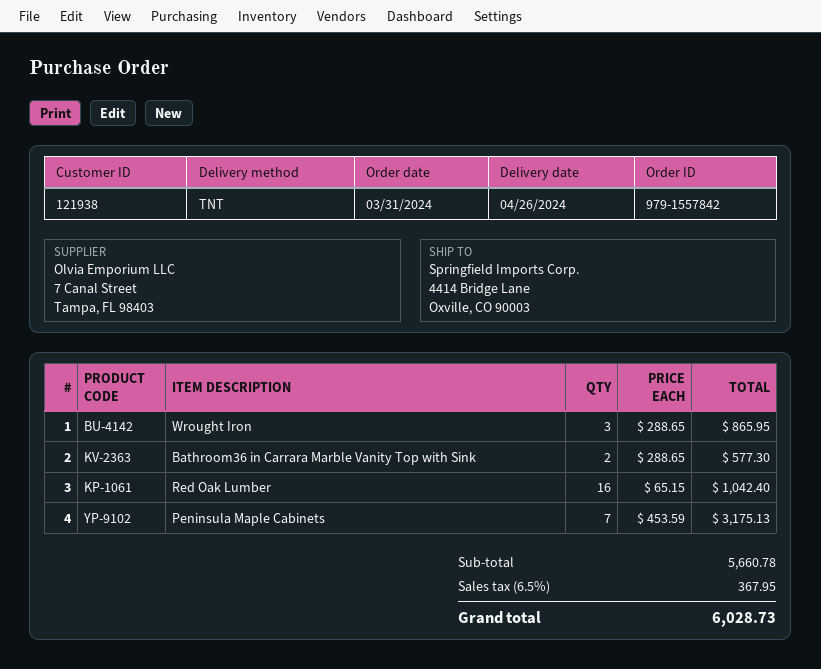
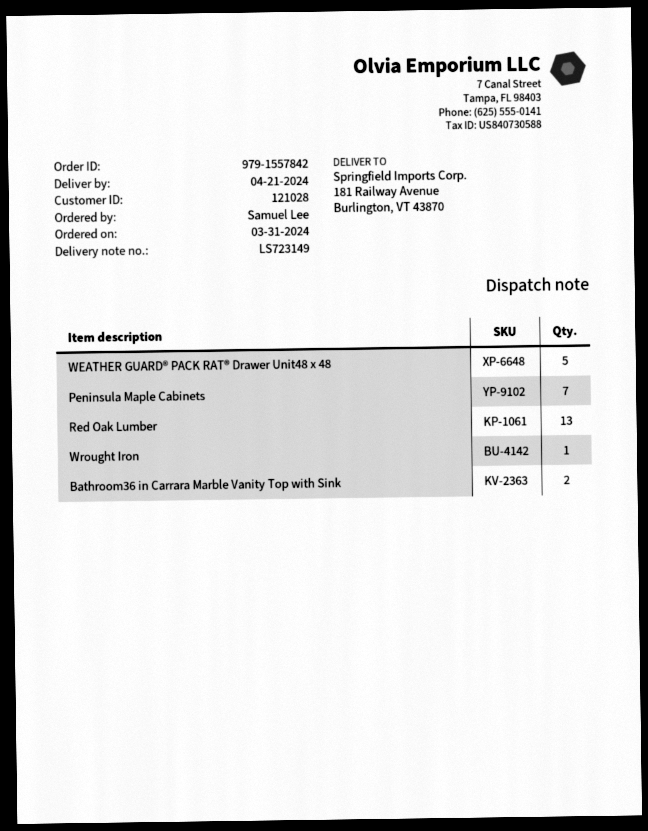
delivery date: 2024-04-26 -> 2024-04-21
customer number: 121938 -> 121028
ship to: 4414 Bridge Lane, Oxville, CO 90003 -> 181 Railway Avenue, Burlington, VT 43870
Wrought Iron: 3 -> 1
Red Oak Lumber: 16 -> 13
WEATHER GUARD® PACK RAT® Drawer Unit48 x 48: none -> 5

